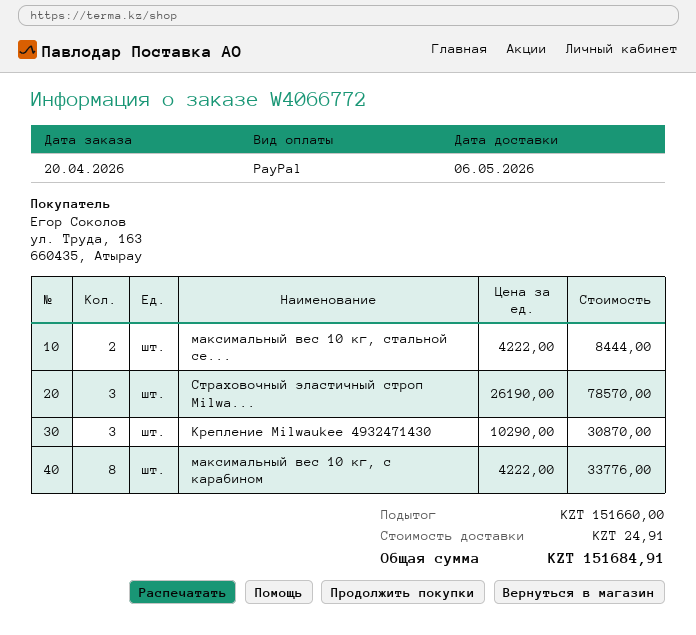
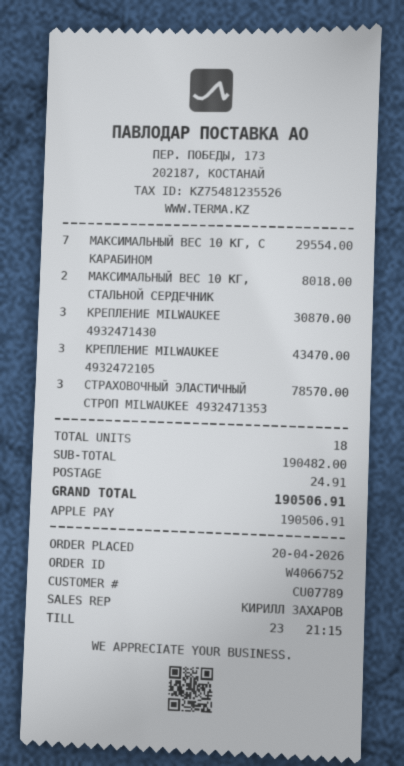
order number: W4066772 -> W4066752
payment method: PayPal -> Apple Pay
максимальный вес 10 кг, стальной се...: 2 for 8444.00 -> 2 for 8018.00
максимальный вес 10 кг, с карабином: 8 for 33776.00 -> 7 for 29554.00
КРЕПЛЕНИЕ MILWAUKEE 4932472105: none -> 3 for 43470.00
subtotal: 151660.00 -> 190482.00
total: 151684.91 -> 190506.91

